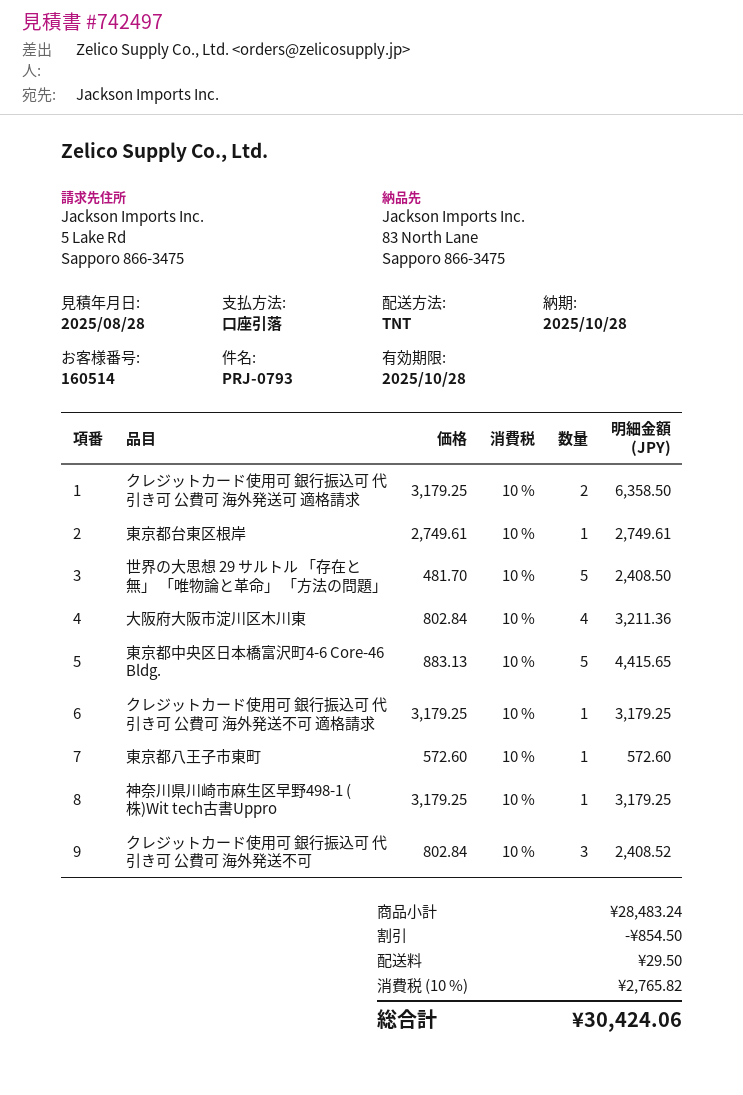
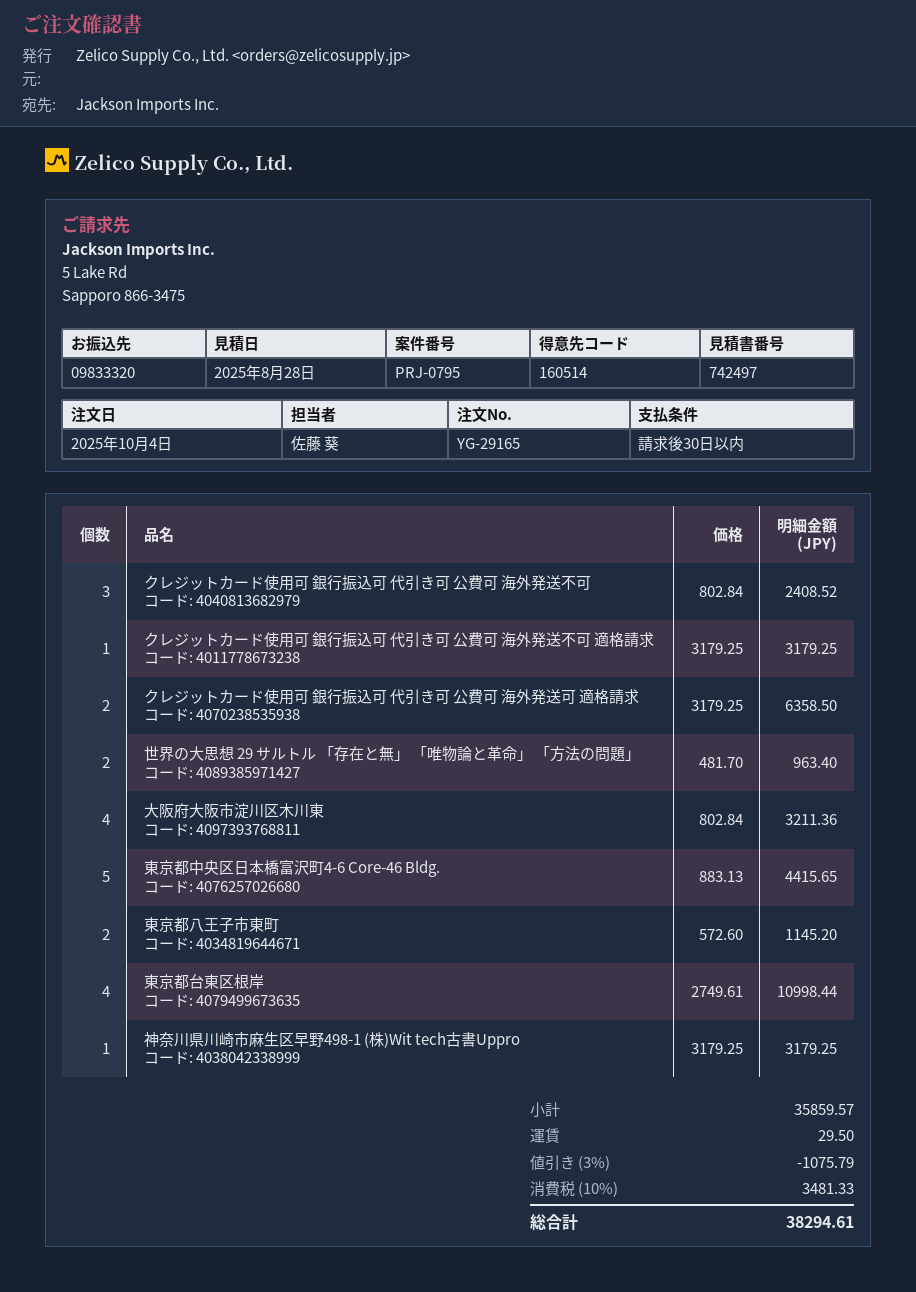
reference: PRJ-0793 -> PRJ-0795
東京都台東区根岸: 1 x 2749.61 = 2749.61 -> 4 x 2749.61 = 10998.44
世界の大思想 29 サルトル 「存在と無」 「唯物論と革命」 「方法の問題」: 5 x 481.70 = 2408.50 -> 2 x 481.70 = 963.40
東京都八王子市東町: 1 x 572.60 = 572.60 -> 2 x 572.60 = 1145.20
subtotal: 28483.24 -> 35859.57
discount: 854.50 -> 1075.79
tax: 10% = 2765.82 -> 10% = 3481.33
total: 30424.06 -> 38294.61

